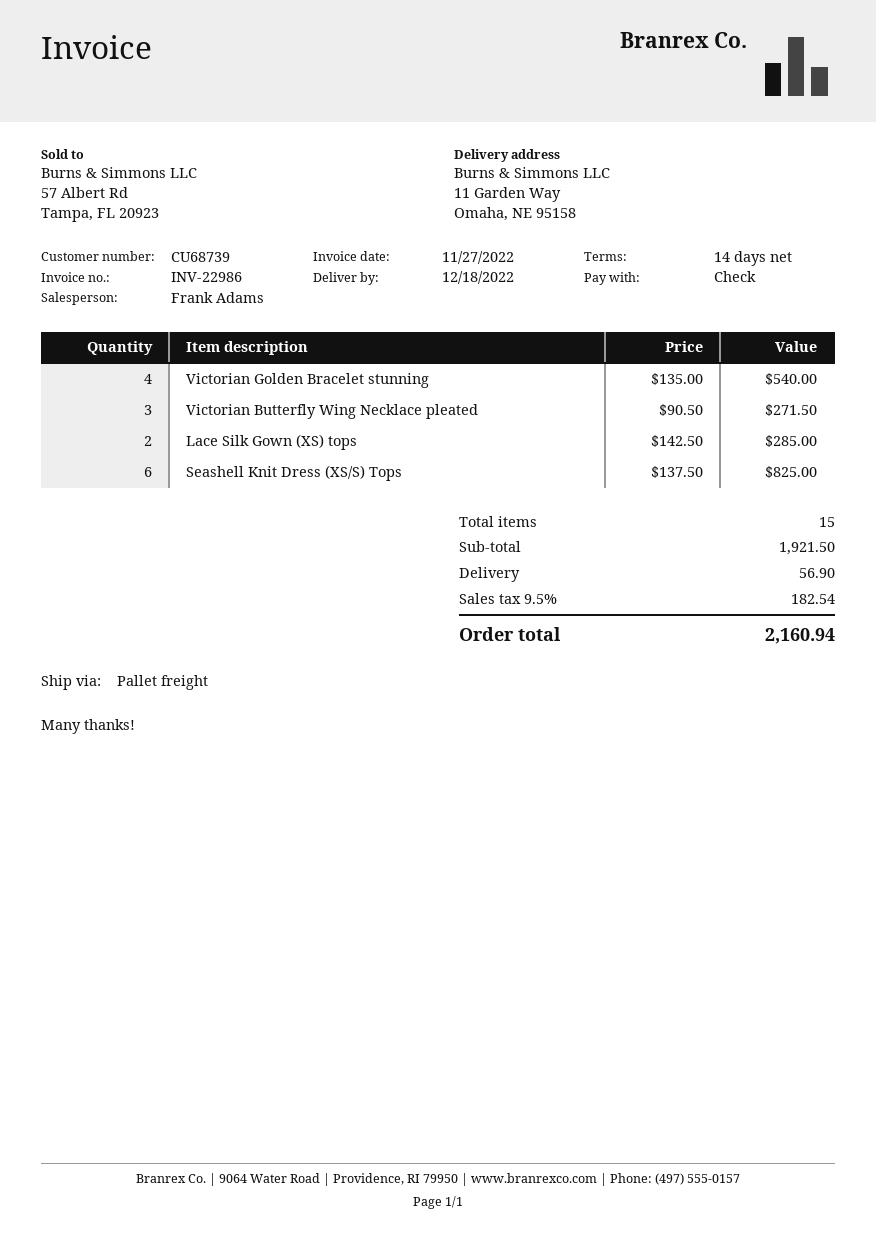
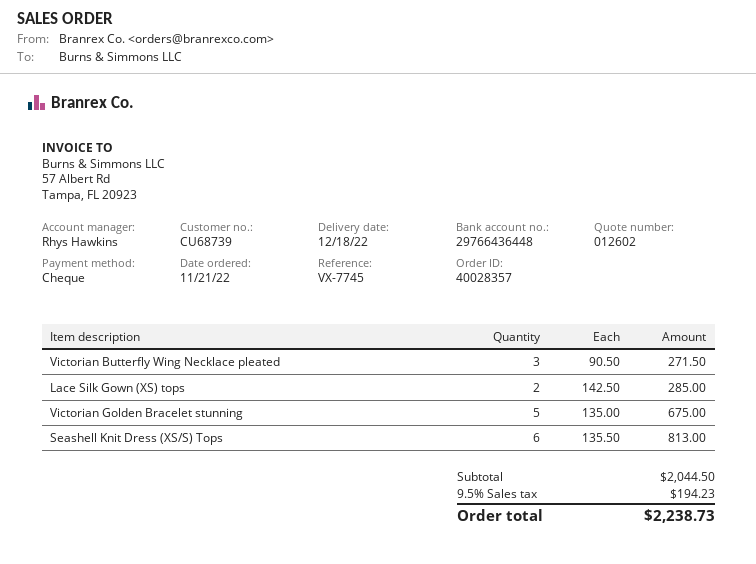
sales rep: Frank Adams -> Rhys Hawkins
Victorian Golden Bracelet stunning: 4 x 135.00 = 540.00 -> 5 x 135.00 = 675.00
Seashell Knit Dress (XS/S) Tops: 6 x 137.50 = 825.00 -> 6 x 135.50 = 813.00
subtotal: 1921.50 -> 2044.50
shipping: 56.90 -> none
tax: 9.5% = 182.54 -> 9.5% = 194.23
total: 2160.94 -> 2238.73

